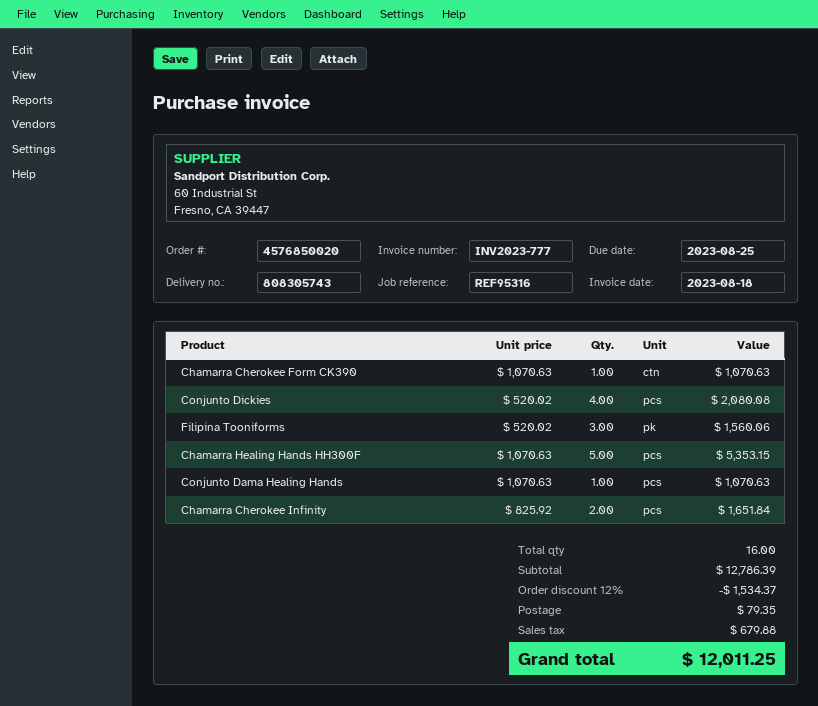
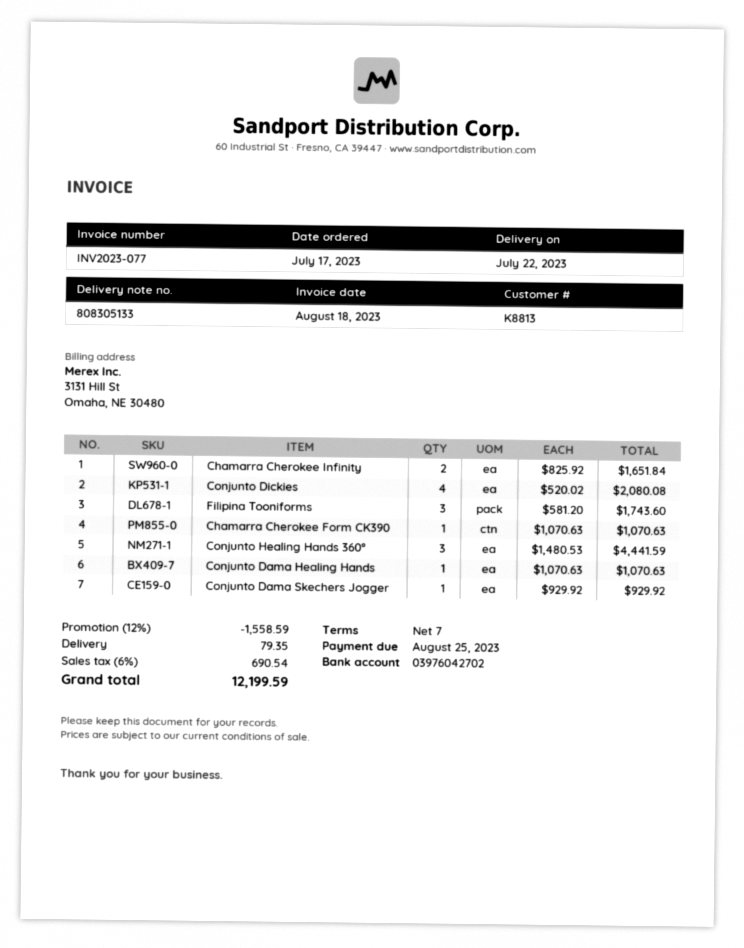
delivery note number: 808305743 -> 808305133
invoice number: INV2023-777 -> INV2023-077
Filipina Tooniforms: 3 x 520.02 = 1560.06 -> 3 x 581.20 = 1743.60
Chamarra Healing Hands HH300F: 5 x 1070.63 = 5353.15 -> none
Conjunto Healing Hands 360°: none -> 3 x 1480.53 = 4441.59
Conjunto Dama Skechers Jogger: none -> 1 x 929.92 = 929.92
discount: 12% = 1534.37 -> 12% = 1558.59
tax: 679.88 -> 690.54
total: 12011.25 -> 12199.59

